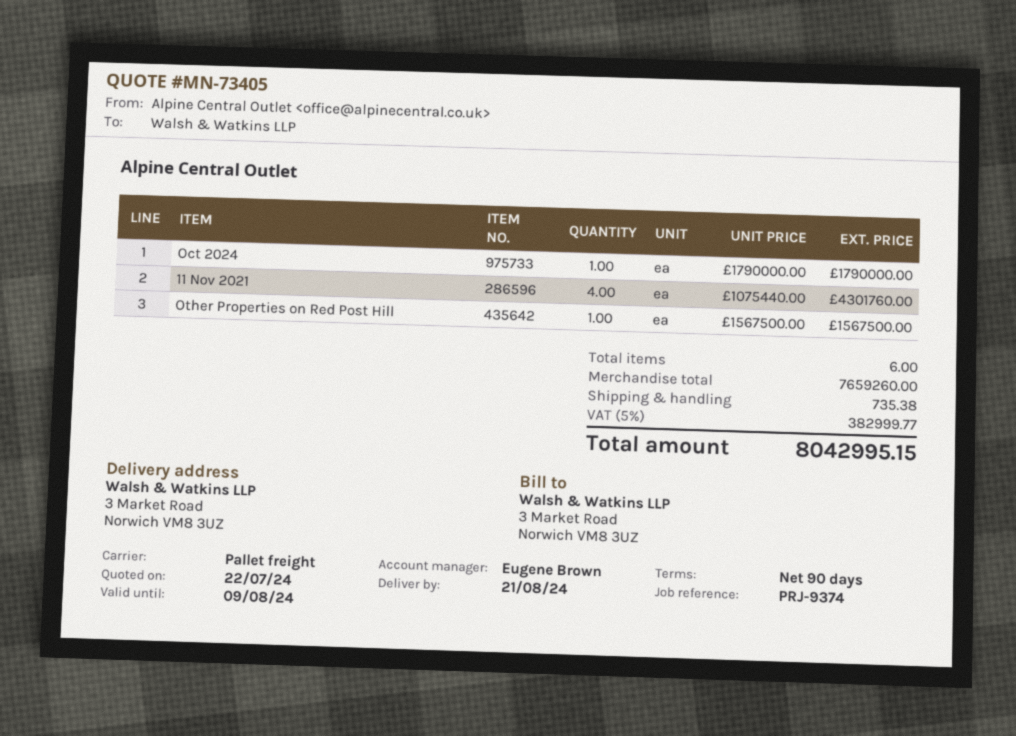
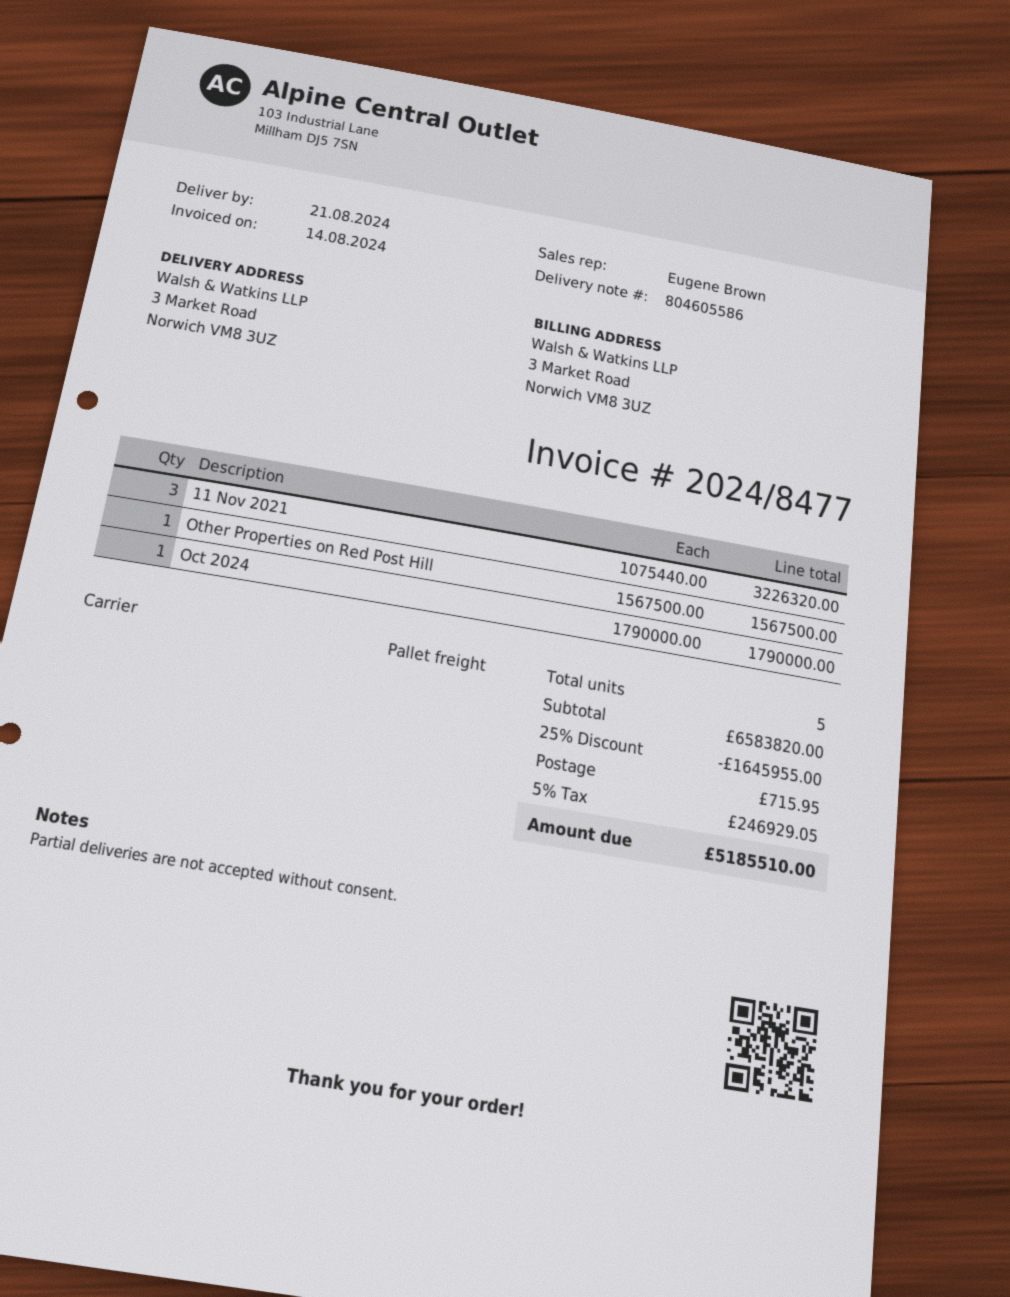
11 Nov 2021: 4 x 1075440.00 = 4301760.00 -> 3 x 1075440.00 = 3226320.00
total quantity: 6 -> 5
subtotal: 7659260.00 -> 6583820.00
discount: none -> 25% = 1645955.00
shipping: 735.38 -> 715.95
tax: 5% = 382999.77 -> 5% = 246929.05
total: 8042995.15 -> 5185510.00

